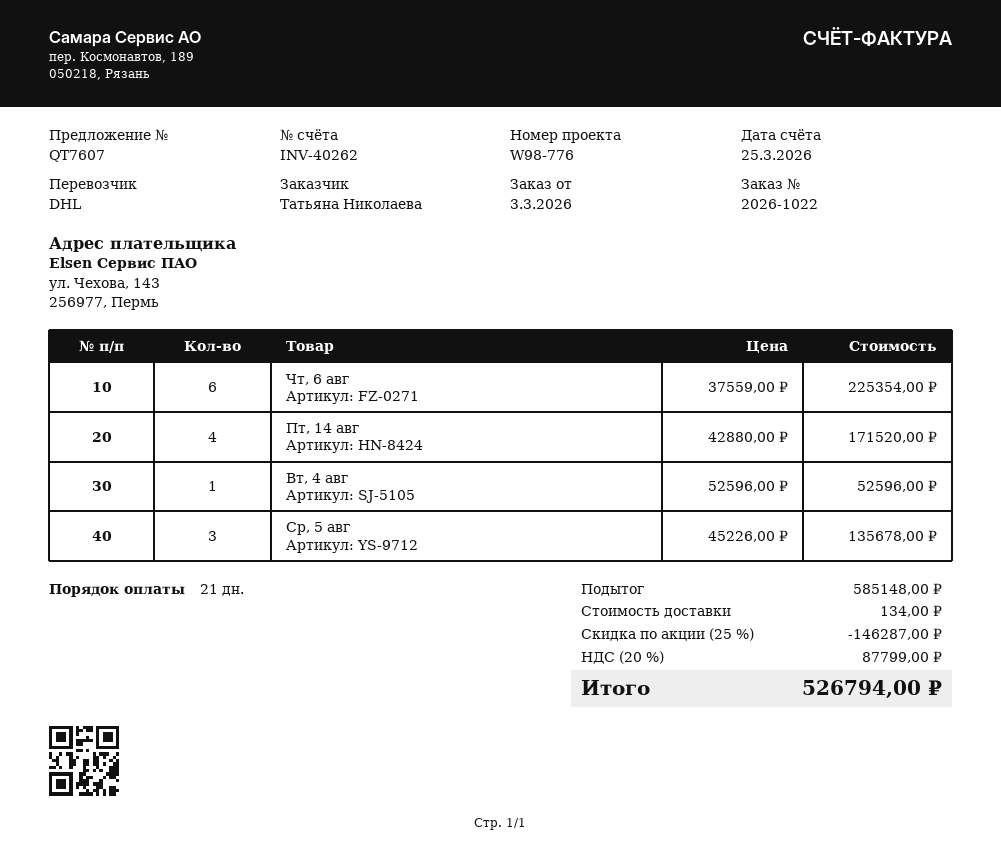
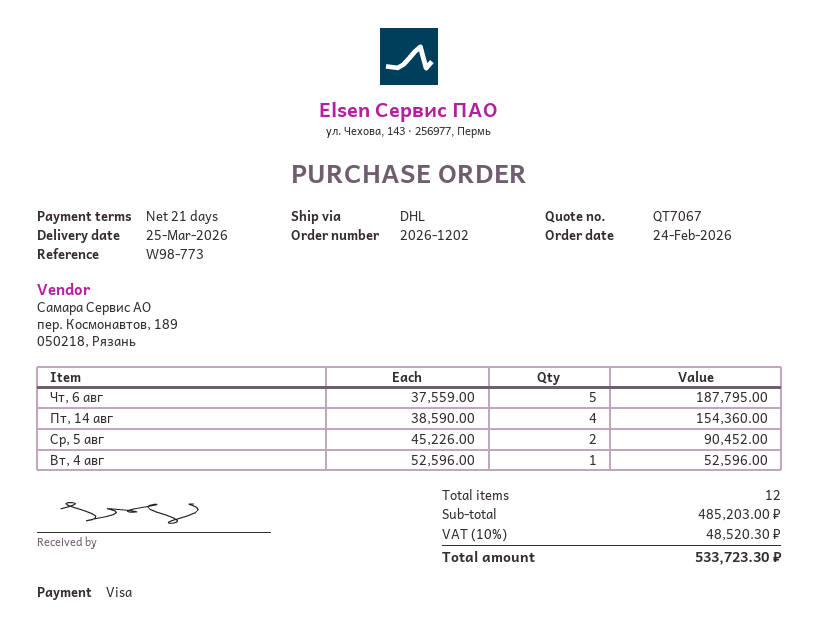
quote number: QT7607 -> QT7067
order number: 2026-1022 -> 2026-1202
order date: 2026-03-03 -> 2026-02-24
reference: W98-776 -> W98-773
Чт, 6 авг: 6 x 37559.00 = 225354.00 -> 5 x 37559.00 = 187795.00
Пт, 14 авг: 4 x 42880.00 = 171520.00 -> 4 x 38590.00 = 154360.00
Ср, 5 авг: 3 x 45226.00 = 135678.00 -> 2 x 45226.00 = 90452.00
subtotal: 585148.00 -> 485203.00
discount: 25% = 146287.00 -> none
shipping: 134.00 -> none
tax: 20% = 87799.00 -> 10% = 48520.30
total: 526794.00 -> 533723.30

